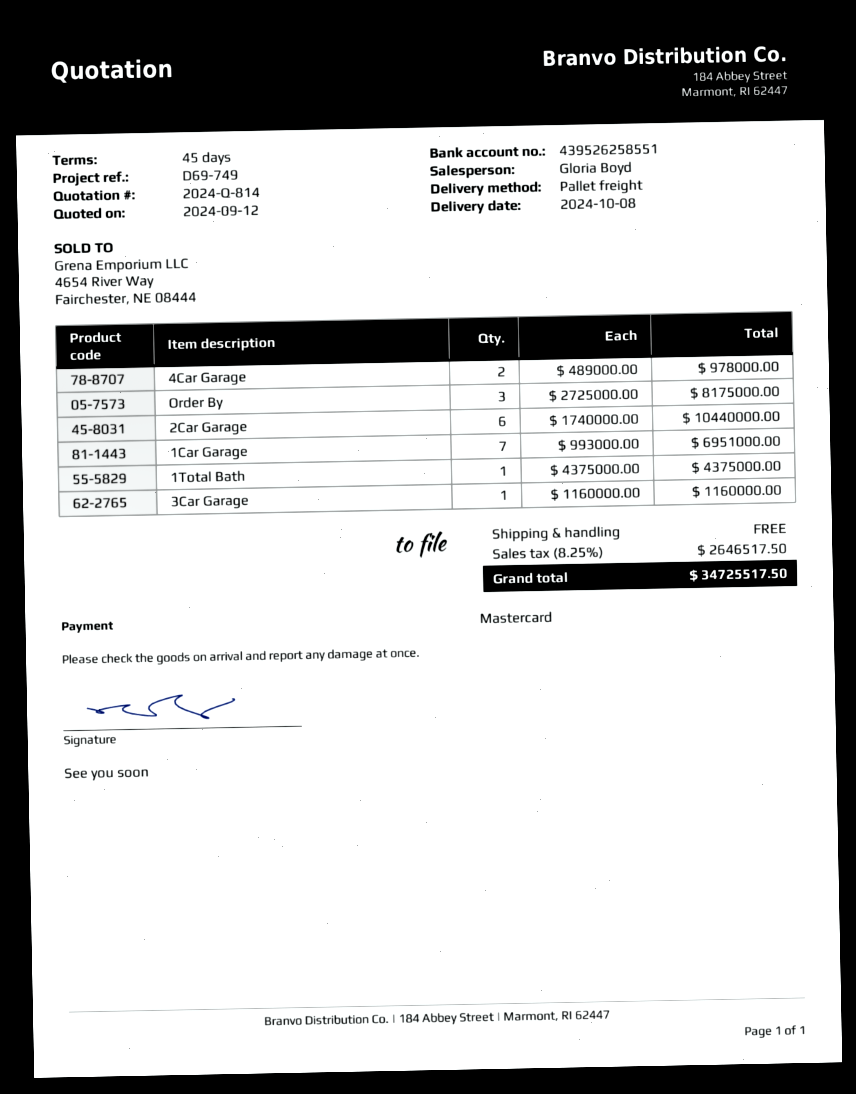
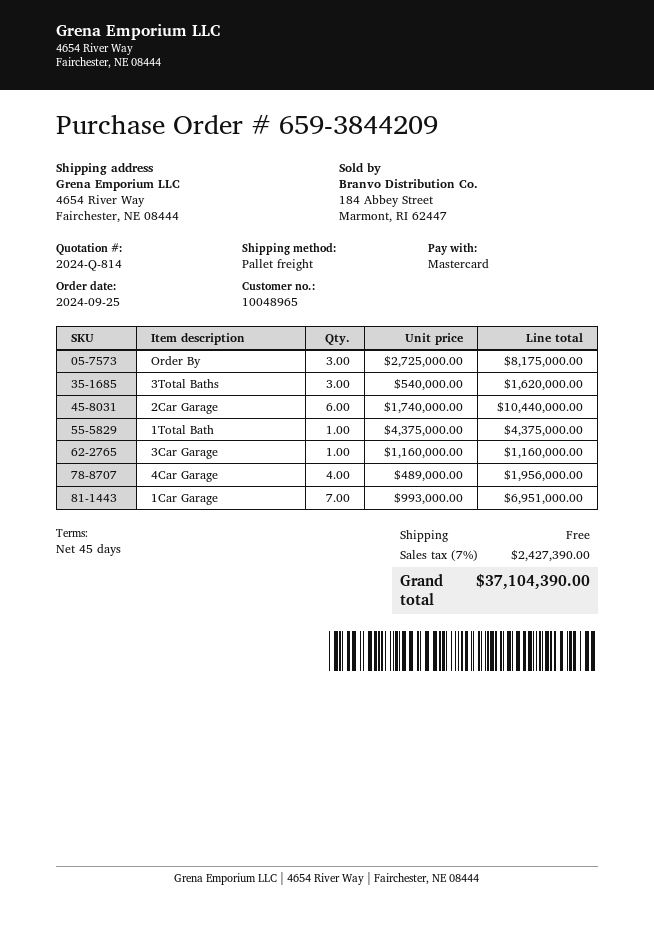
4Car Garage: 2 x 489000.00 = 978000.00 -> 4 x 489000.00 = 1956000.00
3Total Baths: none -> 3 x 540000.00 = 1620000.00
tax: 8.25% = 2646517.50 -> 7% = 2427390.00
total: 34725517.50 -> 37104390.00

